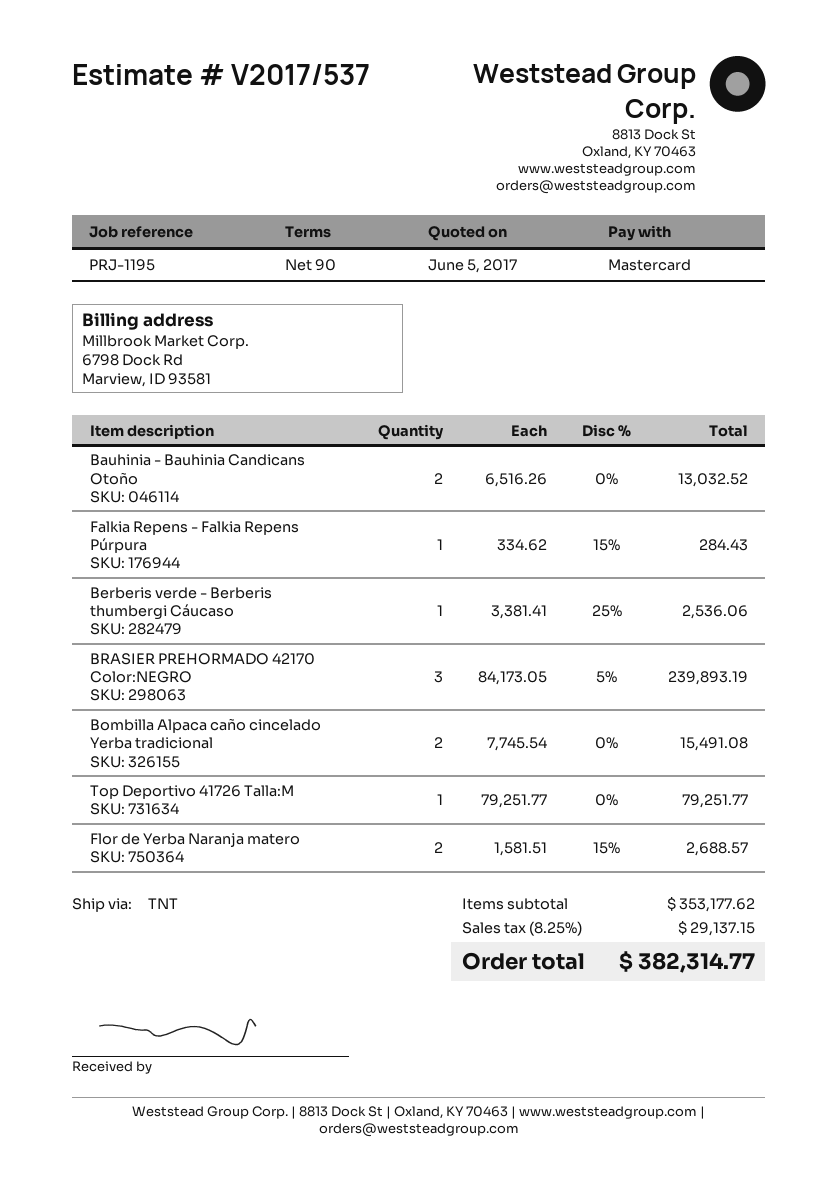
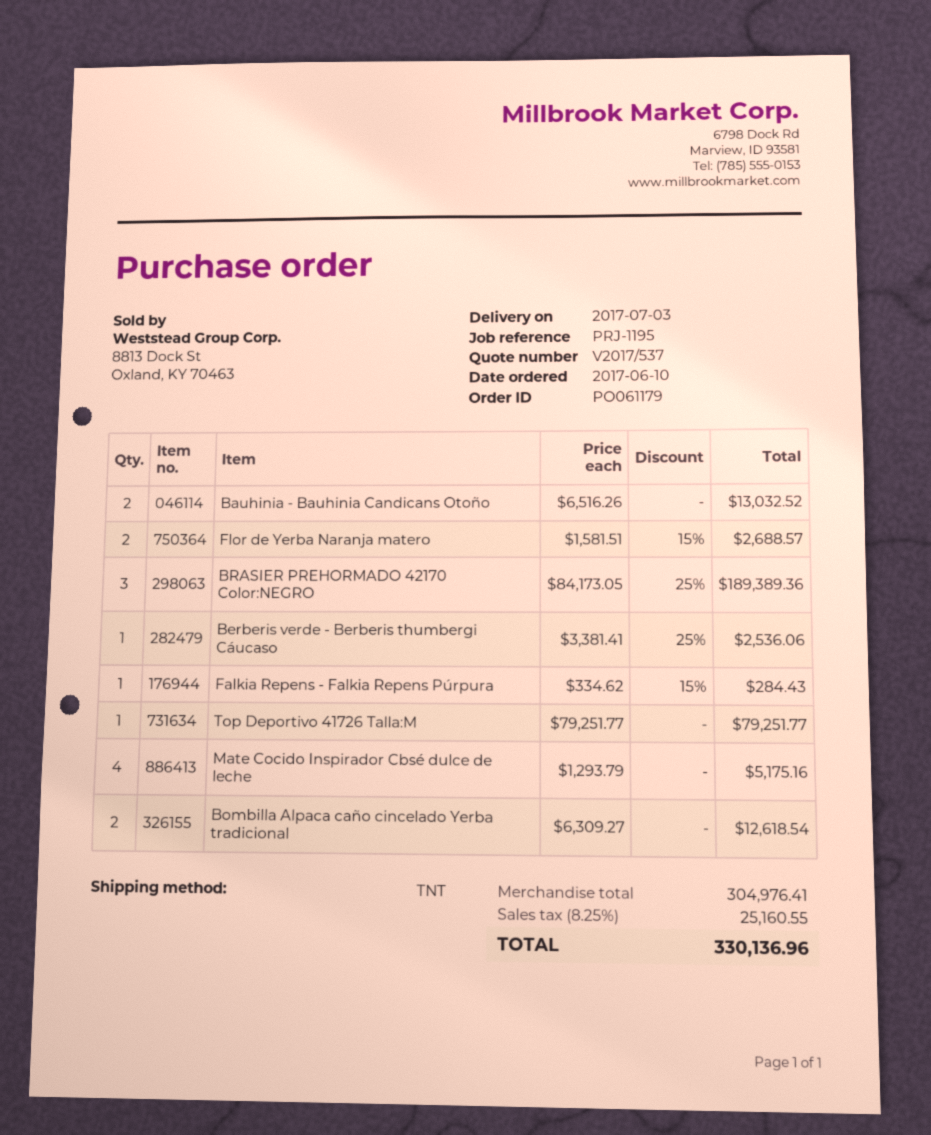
BRASIER PREHORMADO 42170 Color:NEGRO: 3 x 84173.05 - 5% = 239893.19 -> 3 x 84173.05 - 25% = 189389.36
Bombilla Alpaca caño cincelado Yerba tradicional: 2 x 7745.54 = 15491.08 -> 2 x 6309.27 = 12618.54
Mate Cocido Inspirador Cbsé dulce de leche: none -> 4 x 1293.79 = 5175.16
subtotal: 353177.62 -> 304976.41
tax: 8.25% = 29137.15 -> 8.25% = 25160.55
total: 382314.77 -> 330136.96

